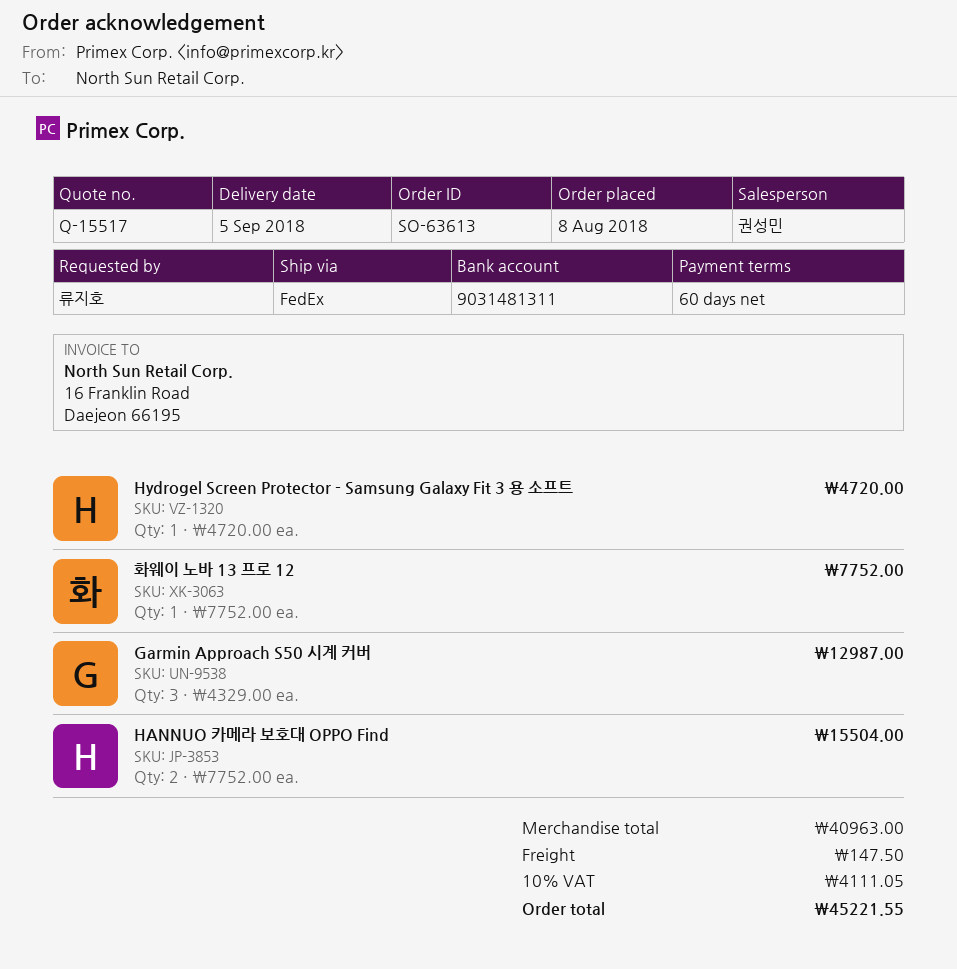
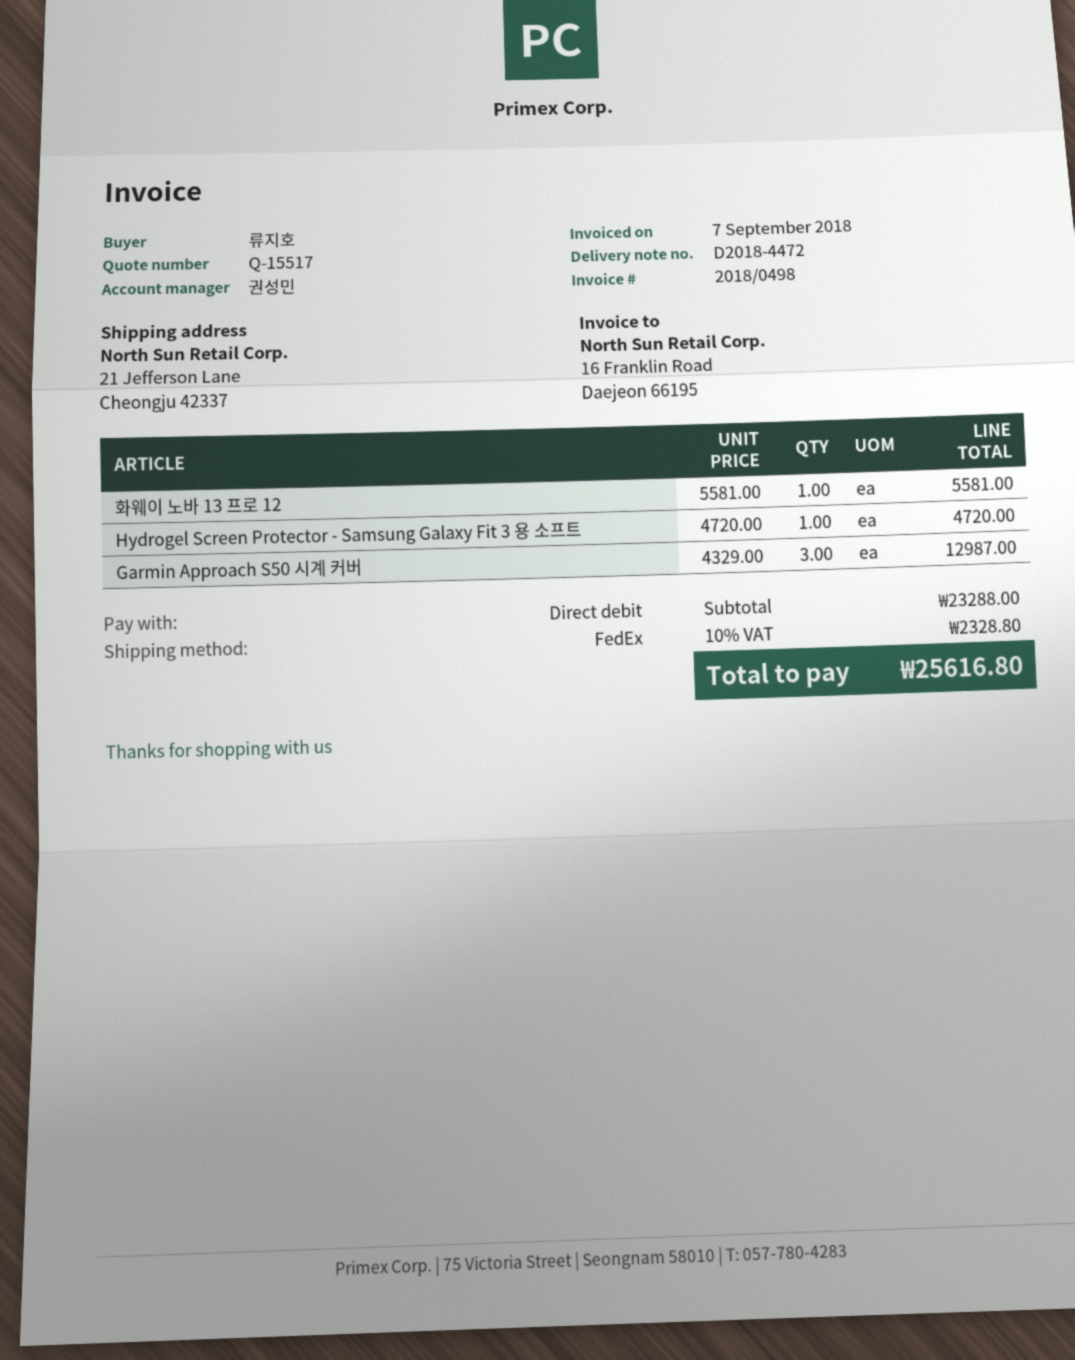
화웨이 노바 13 프로 12: 1 x 7752.00 = 7752.00 -> 1 x 5581.00 = 5581.00
HANNUO 카메라 보호대 OPPO Find: 2 x 7752.00 = 15504.00 -> none
subtotal: 40963.00 -> 23288.00
shipping: 147.50 -> none
tax: 10% = 4111.05 -> 10% = 2328.80
total: 45221.55 -> 25616.80

